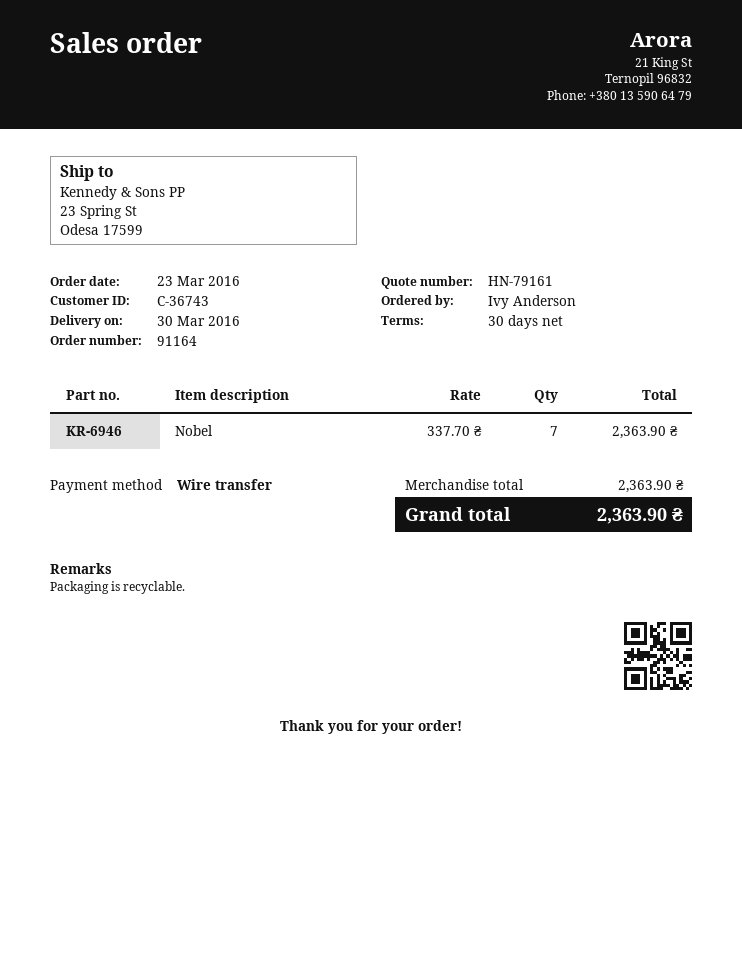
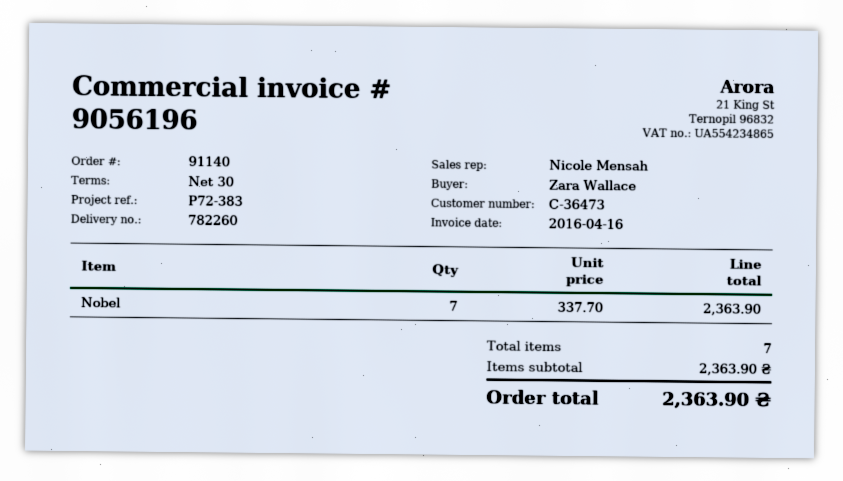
order number: 91164 -> 91140
customer number: C-36743 -> C-36473
ordered by: Ivy Anderson -> Zara Wallace

